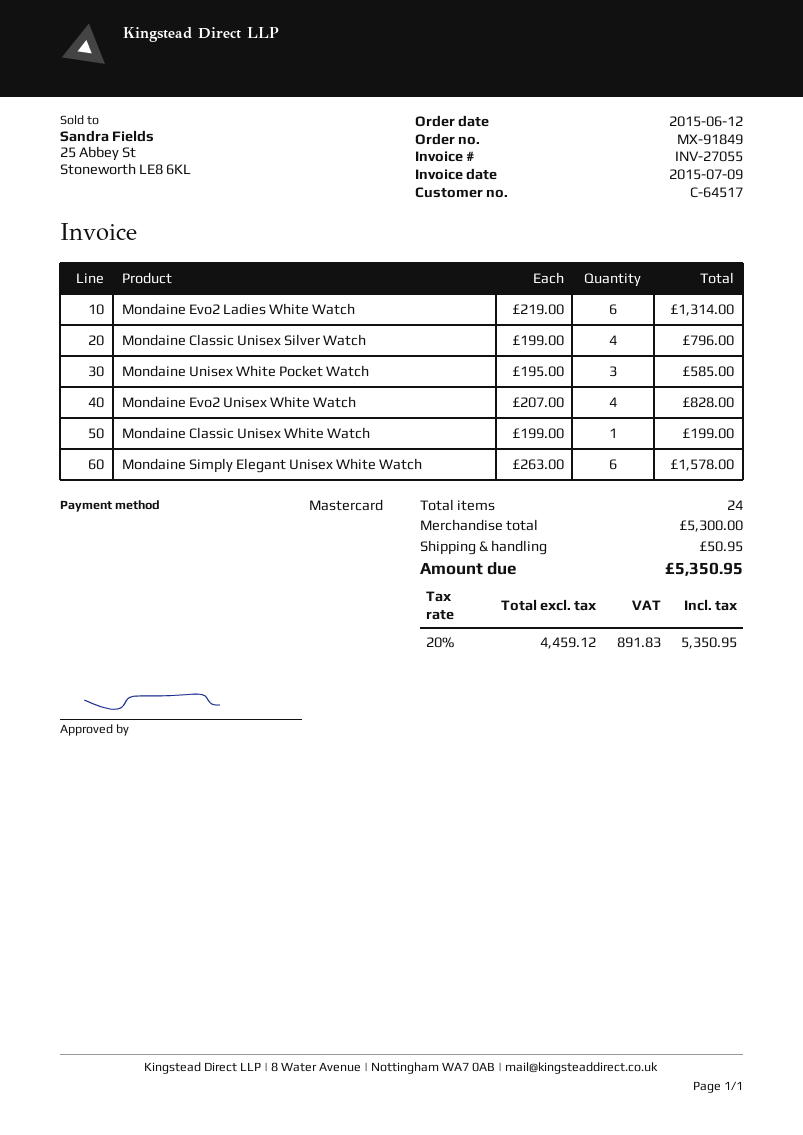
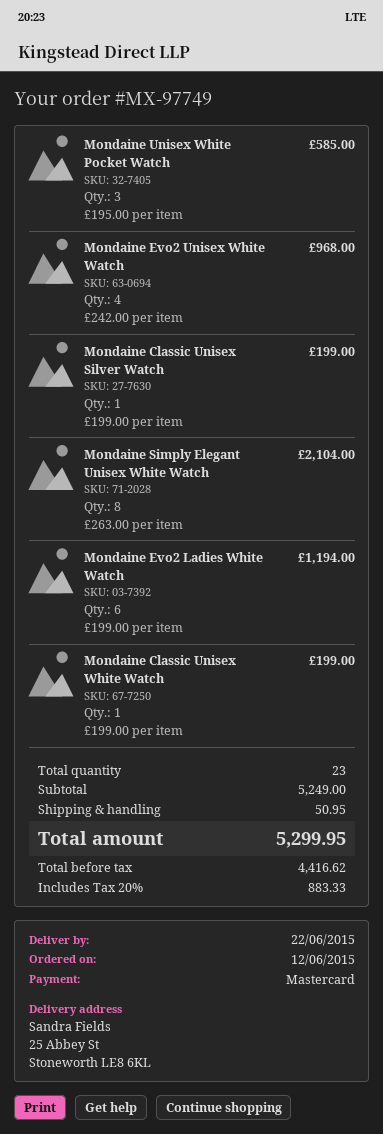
order number: MX-91849 -> MX-97749
Mondaine Evo2 Ladies White Watch: 6 x 219.00 = 1314.00 -> 6 x 199.00 = 1194.00
Mondaine Classic Unisex Silver Watch: 4 x 199.00 = 796.00 -> 1 x 199.00 = 199.00
Mondaine Evo2 Unisex White Watch: 4 x 207.00 = 828.00 -> 4 x 242.00 = 968.00
Mondaine Simply Elegant Unisex White Watch: 6 x 263.00 = 1578.00 -> 8 x 263.00 = 2104.00
total quantity: 24 -> 23
subtotal: 5300.00 -> 5249.00
net: 4459.12 -> 4416.62
tax: 20% = 891.83 -> 20% = 883.33
total: 5350.95 -> 5299.95

